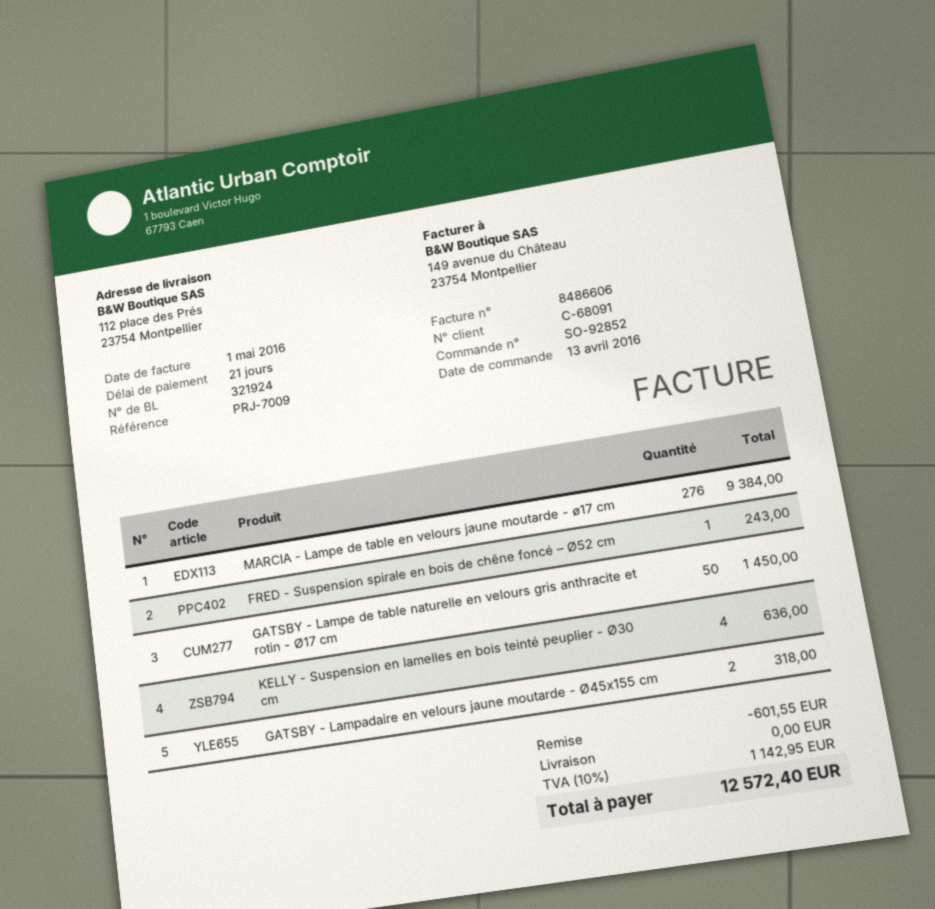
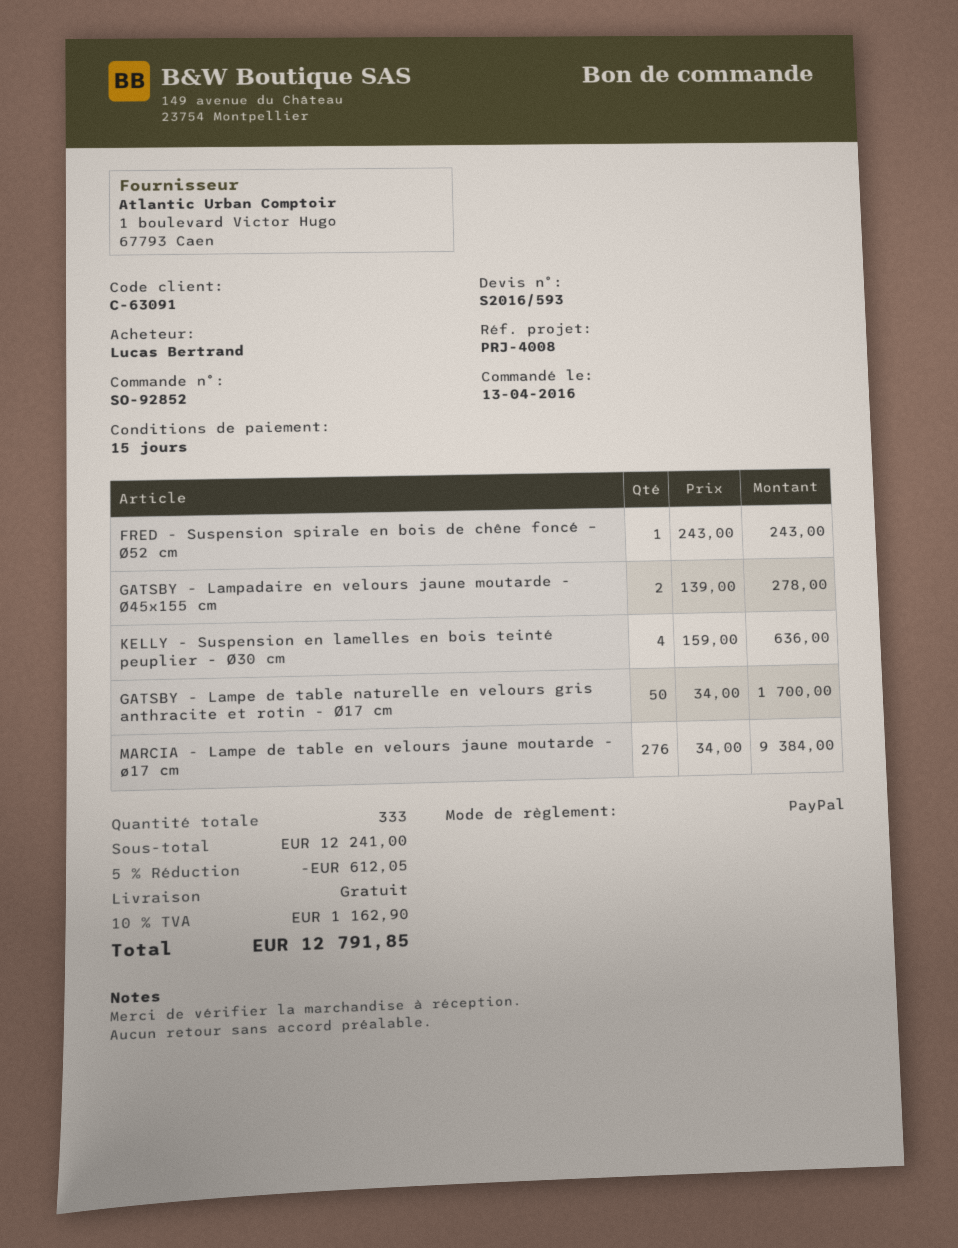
payment terms: 21 days -> 15 days
customer number: C-68091 -> C-63091
reference: PRJ-7009 -> PRJ-4008
GATSBY - Lampe de table naturelle en velours gris anthracite et rotin - Ø17 cm: 50 for 1450.00 -> 50 for 1700.00
GATSBY - Lampadaire en velours jaune moutarde - Ø45x155 cm: 2 for 318.00 -> 2 for 278.00
discount: 601.55 -> 612.05
tax: 10% = 1142.95 -> 10% = 1162.90
total: 12572.40 -> 12791.85

